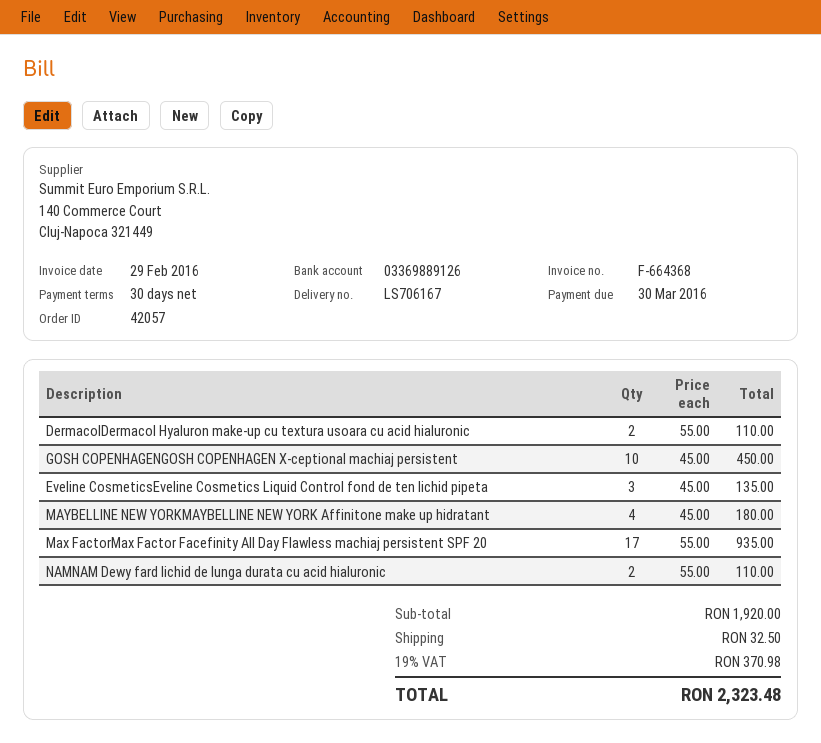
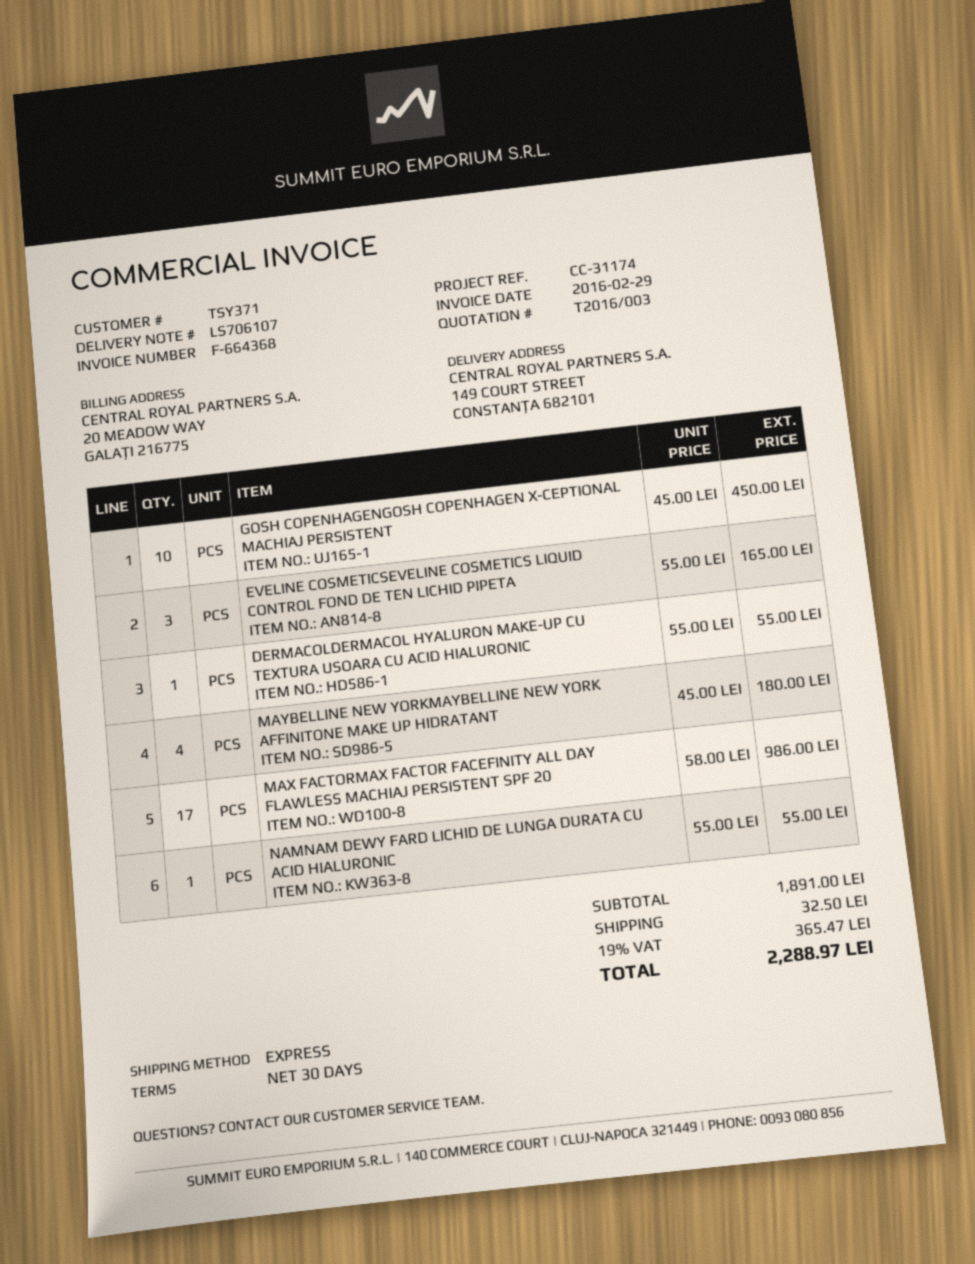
delivery note number: LS706167 -> LS706107
DermacolDermacol Hyaluron make-up cu textura usoara cu acid hialuronic: 2 x 55.00 = 110.00 -> 1 x 55.00 = 55.00
Eveline CosmeticsEveline Cosmetics Liquid Control fond de ten lichid pipeta: 3 x 45.00 = 135.00 -> 3 x 55.00 = 165.00
Max FactorMax Factor Facefinity All Day Flawless machiaj persistent SPF 20: 17 x 55.00 = 935.00 -> 17 x 58.00 = 986.00
NAMNAM Dewy fard lichid de lunga durata cu acid hialuronic: 2 x 55.00 = 110.00 -> 1 x 55.00 = 55.00
subtotal: 1920.00 -> 1891.00
tax: 19% = 370.98 -> 19% = 365.47
total: 2323.48 -> 2288.97

